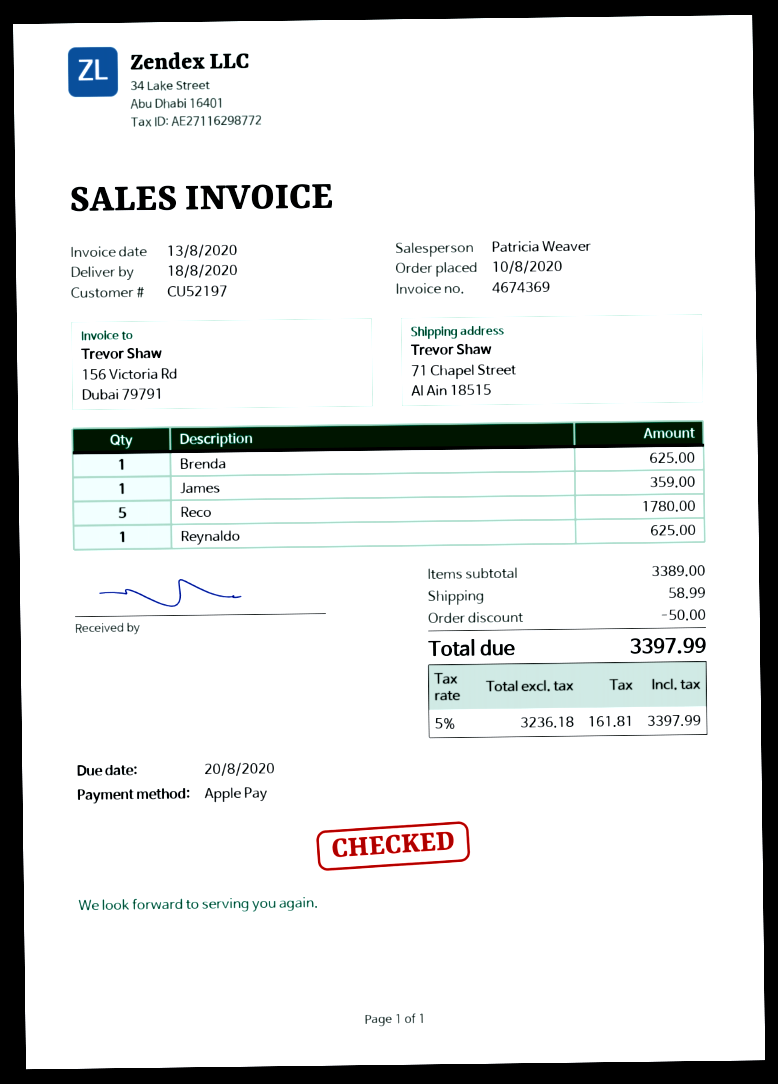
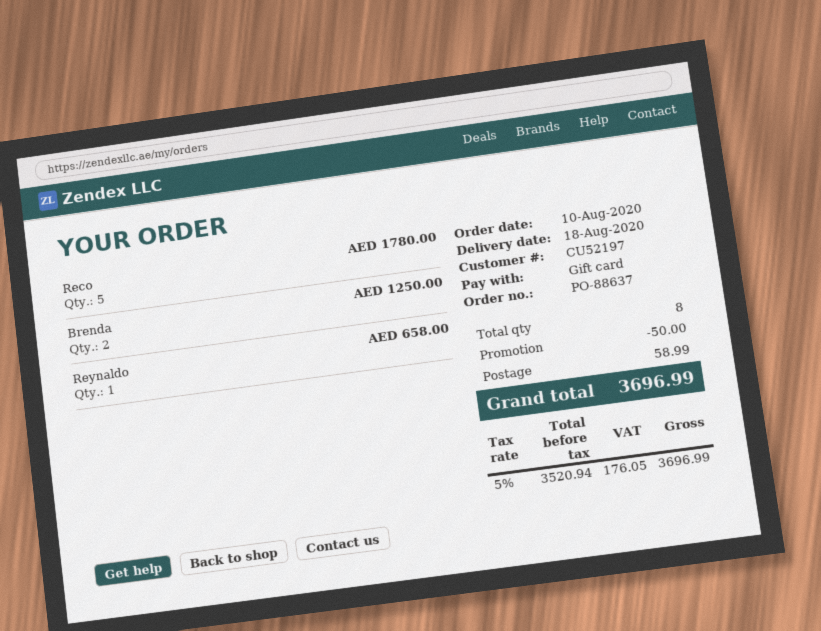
payment method: Apple Pay -> gift card
Brenda: 1 for 625.00 -> 2 for 1250.00
James: 1 for 359.00 -> none
Reynaldo: 1 for 625.00 -> 1 for 658.00
net: 3236.18 -> 3520.94
tax: 5% = 161.81 -> 5% = 176.05
total: 3397.99 -> 3696.99

